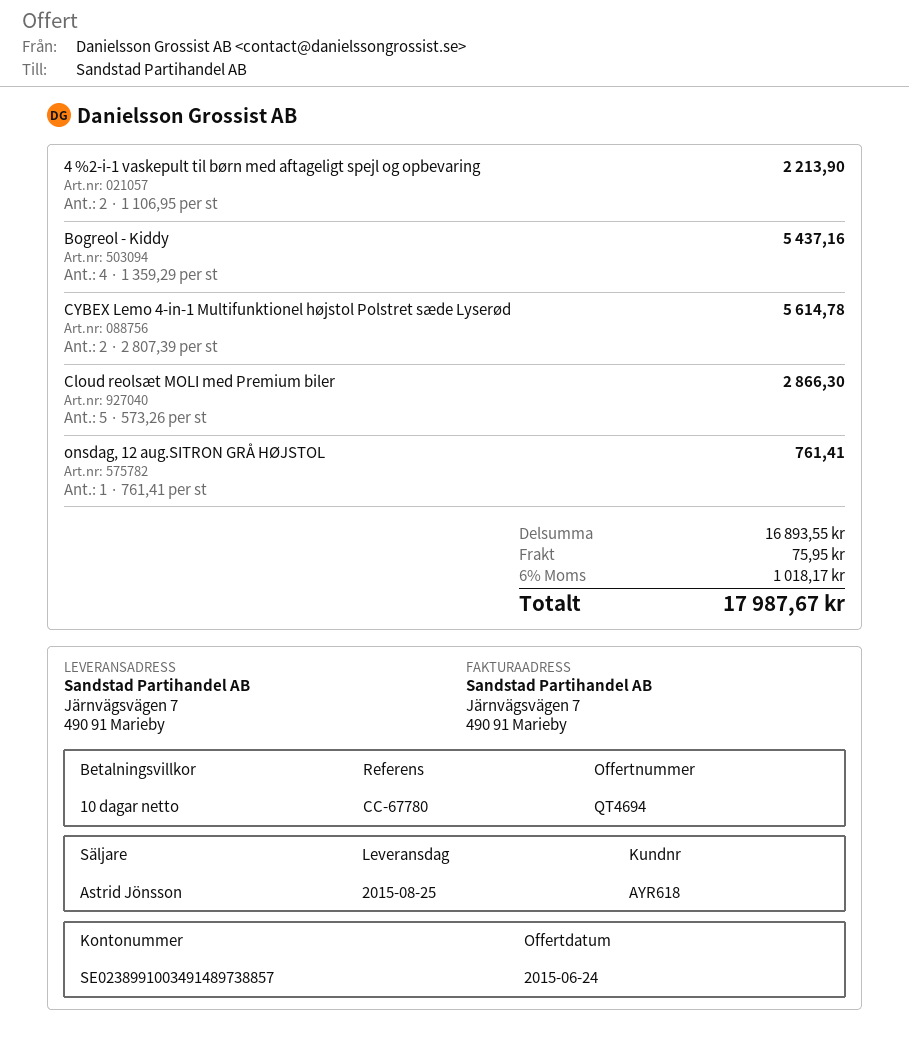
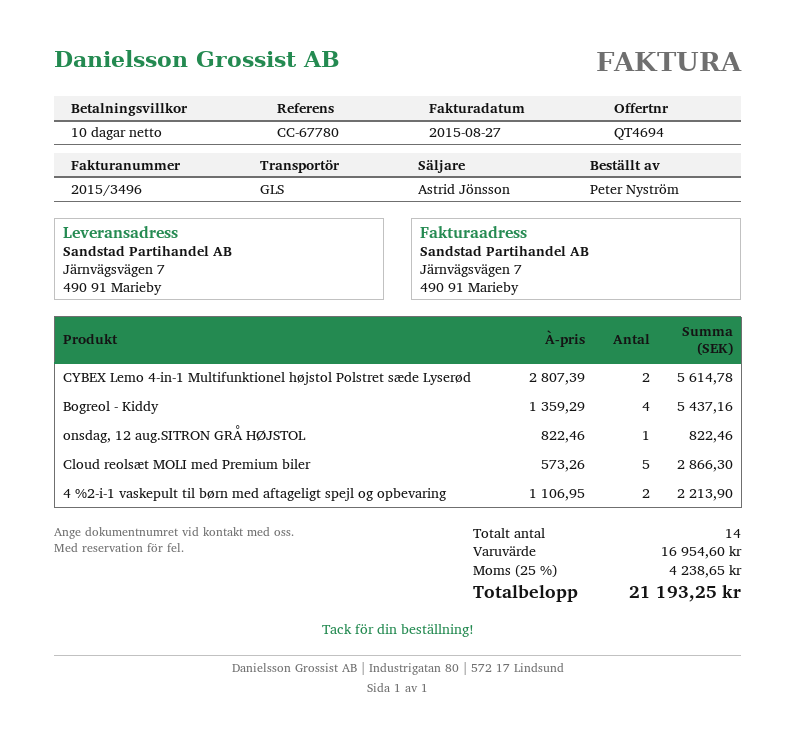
onsdag, 12 aug.SITRON GRÅ HØJSTOL: 1 x 761.41 = 761.41 -> 1 x 822.46 = 822.46
subtotal: 16893.55 -> 16954.60
shipping: 75.95 -> none
tax: 6% = 1018.17 -> 25% = 4238.65
total: 17987.67 -> 21193.25

